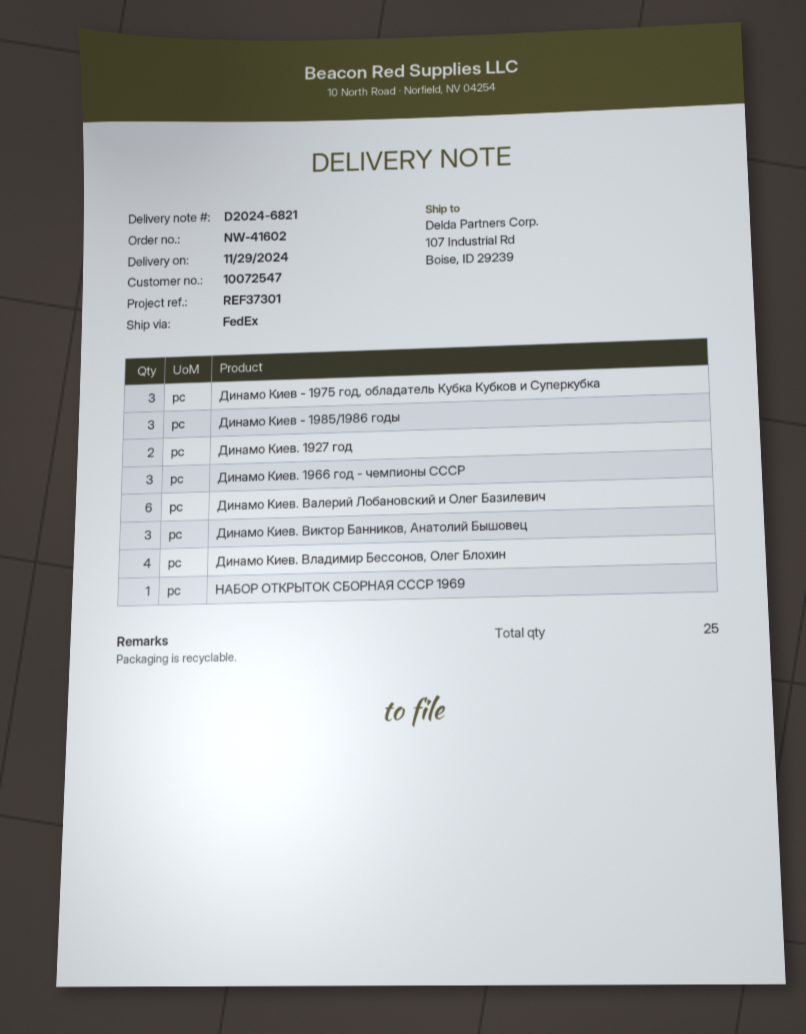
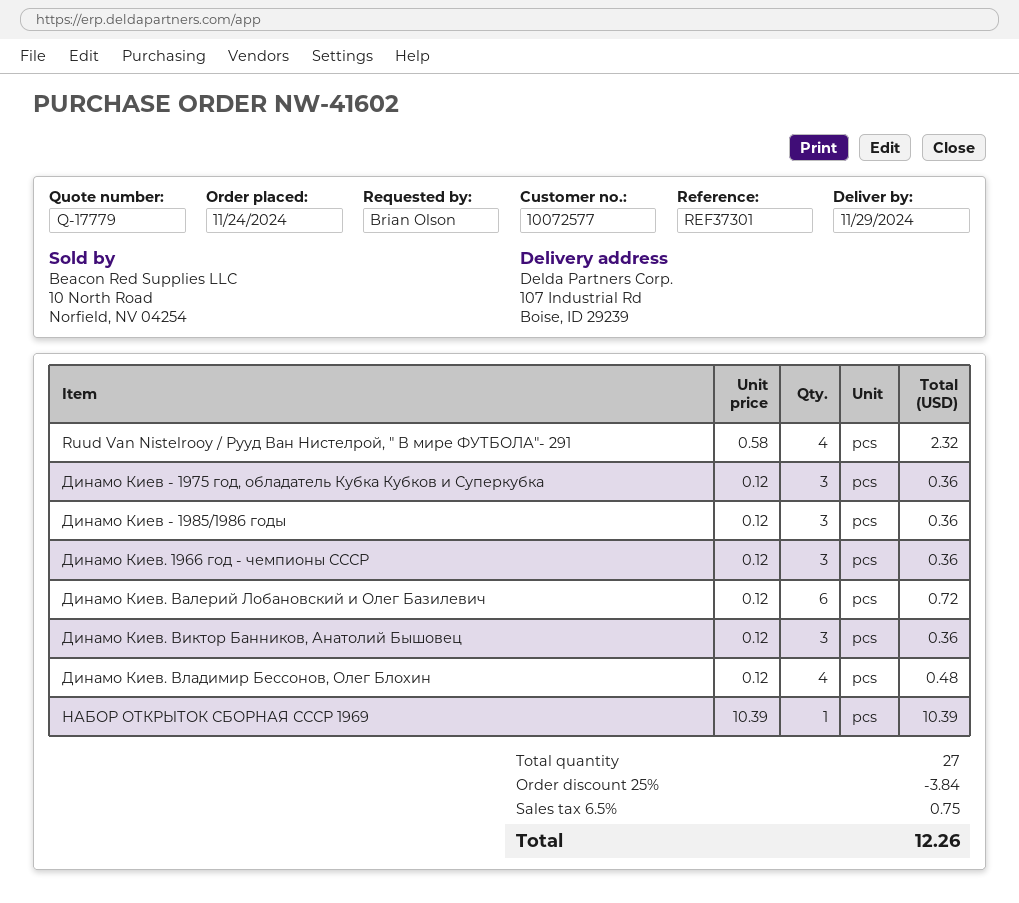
customer number: 10072547 -> 10072577
Динамо Киев. 1927 год: 2 -> none
Ruud Van Nistelrooy / Рууд Ван Нистелрой, " В мире ФУТБОЛА"- 291: none -> 4
total quantity: 25 -> 27

